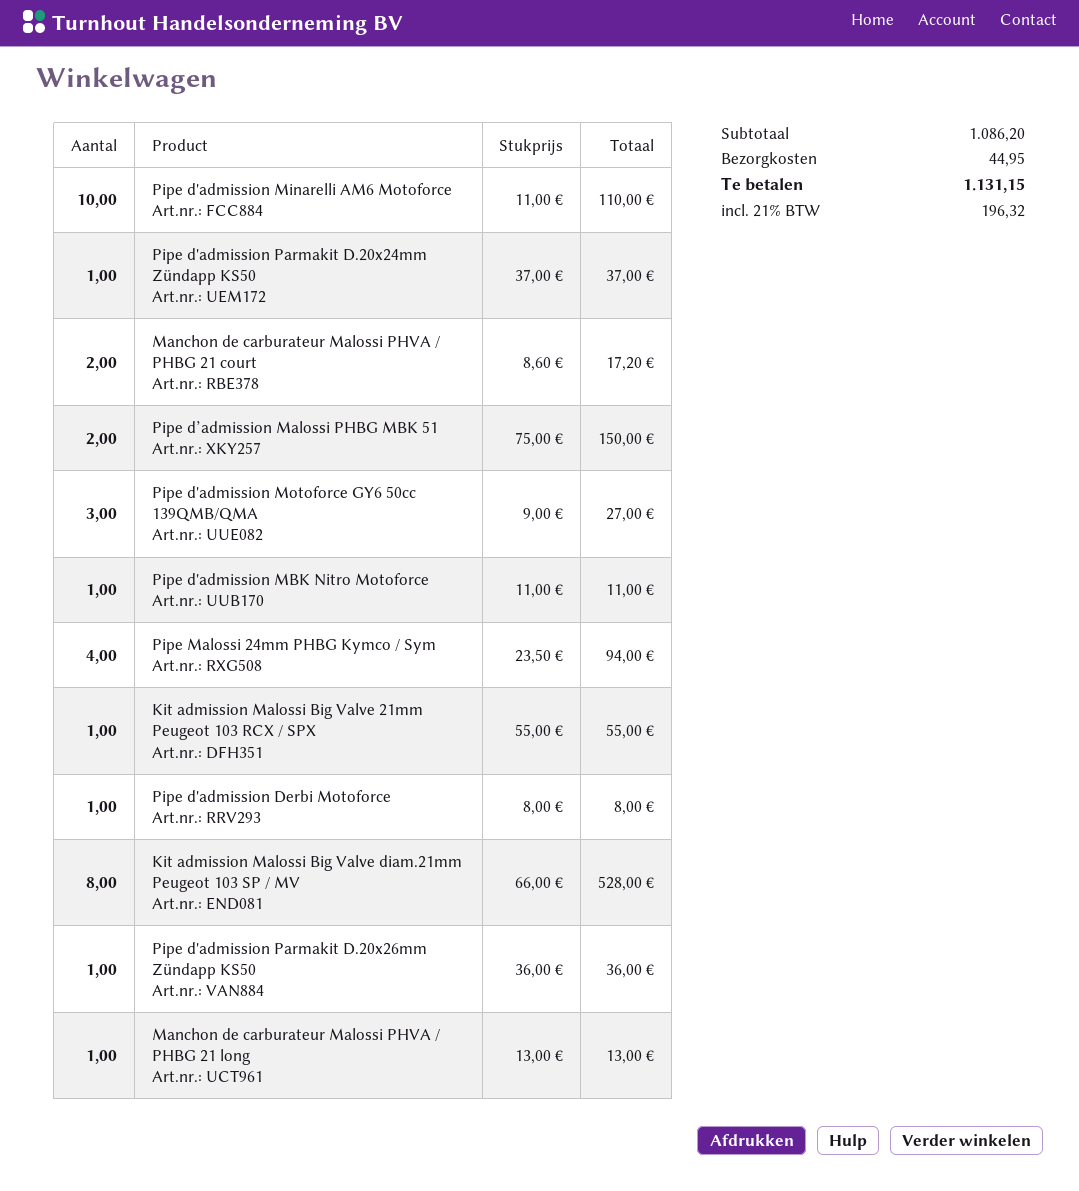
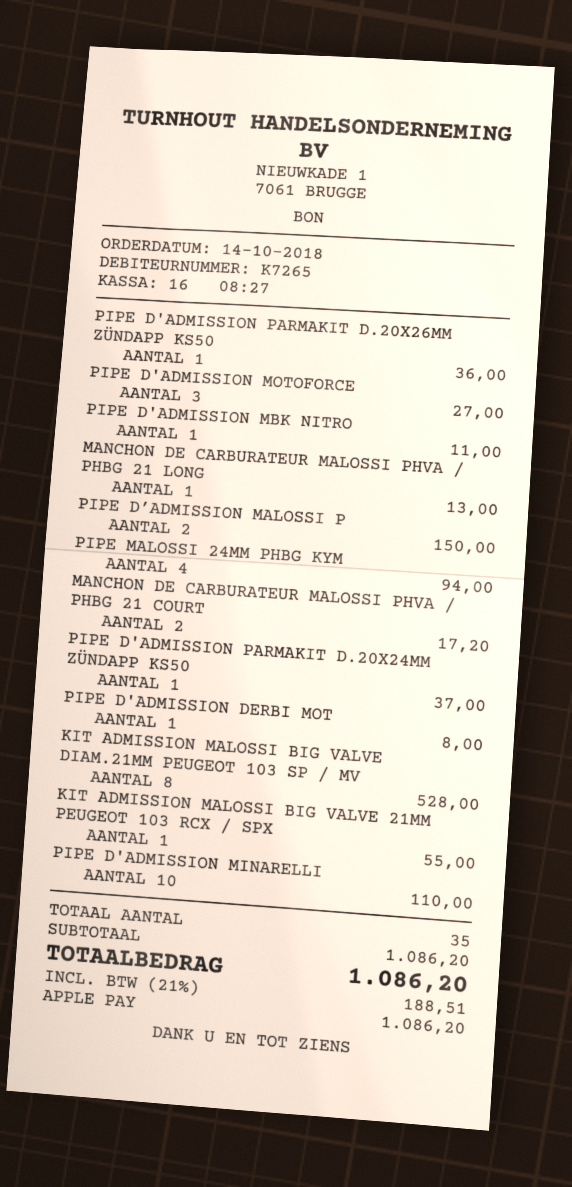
shipping: 44.95 -> none
tax: 21% = 196.32 -> 21% = 188.51
total: 1131.15 -> 1086.20

